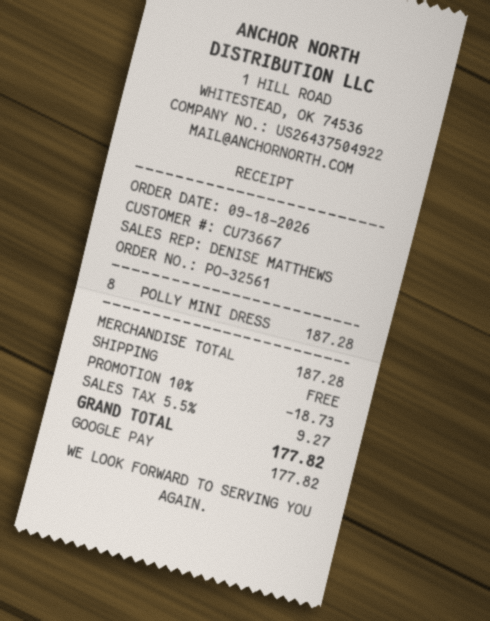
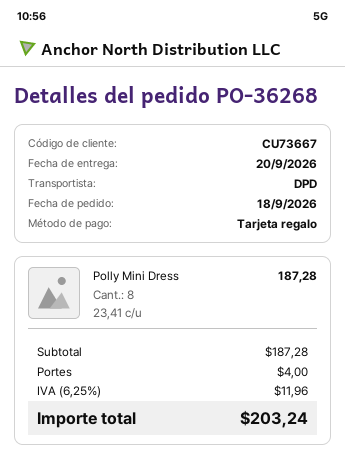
order number: PO-32561 -> PO-36268
payment method: Google Pay -> gift card
discount: 10% = 18.73 -> none
shipping: 0.00 -> 4.00
tax: 5.5% = 9.27 -> 6.25% = 11.96
total: 177.82 -> 203.24

